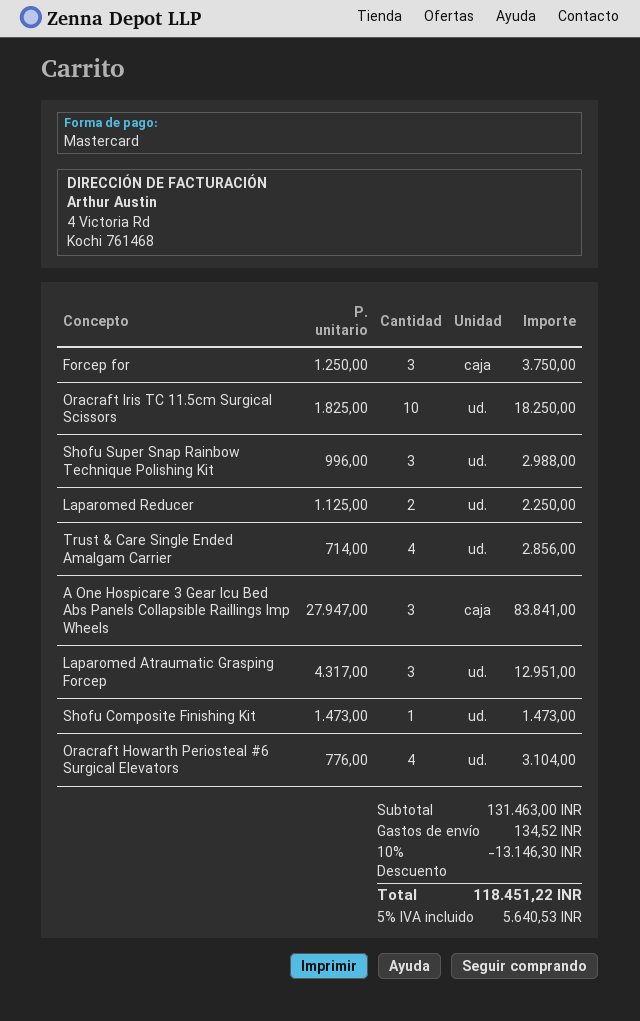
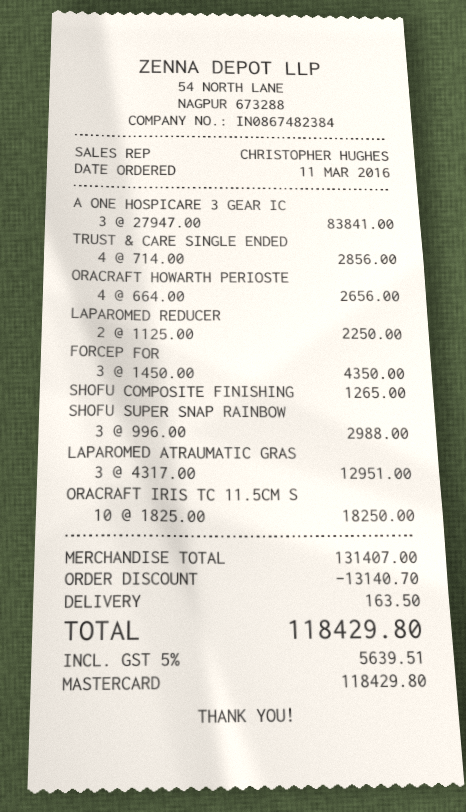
Forcep for: 3 x 1250.00 = 3750.00 -> 3 x 1450.00 = 4350.00
Shofu Composite Finishing Kit: 1 x 1473.00 = 1473.00 -> 1 x 1265.00 = 1265.00
Oracraft Howarth Periosteal #6 Surgical Elevators: 4 x 776.00 = 3104.00 -> 4 x 664.00 = 2656.00
subtotal: 131463.00 -> 131407.00
discount: 13146.30 -> 13140.70
shipping: 134.52 -> 163.50
tax: 5% = 5640.53 -> 5% = 5639.51
total: 118451.22 -> 118429.80

